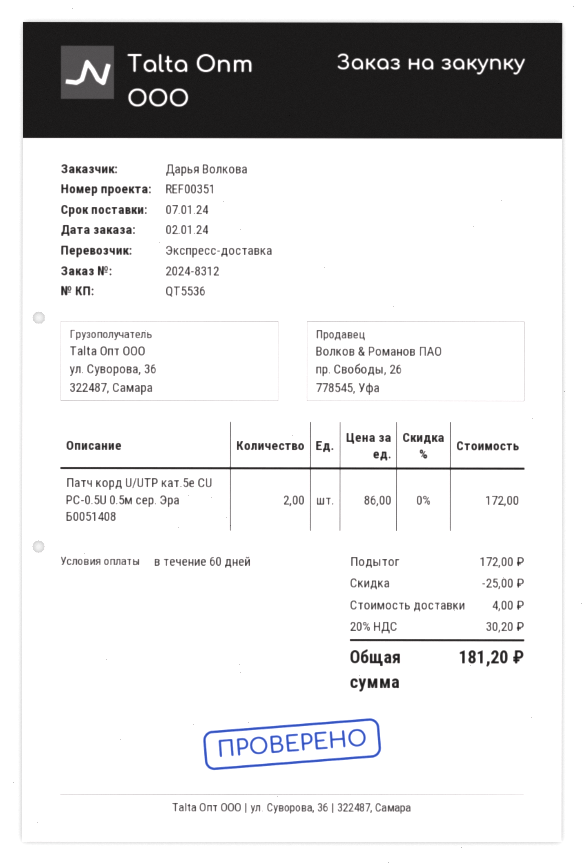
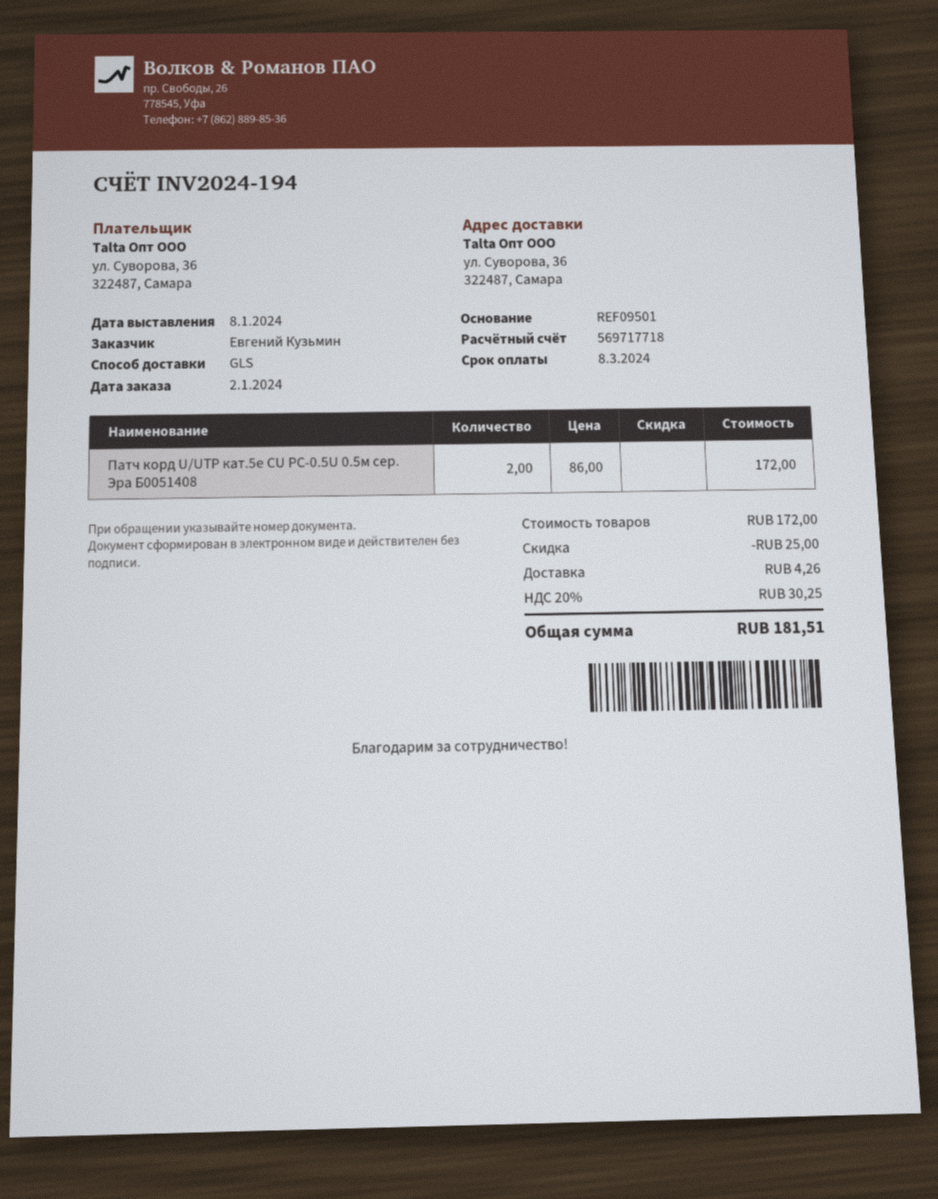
reference: REF00351 -> REF09501
ordered by: Дарья Волкова -> Евгений Кузьмин
shipping method: express -> GLS
shipping: 4.00 -> 4.26
tax: 20% = 30.20 -> 20% = 30.25
total: 181.20 -> 181.51

